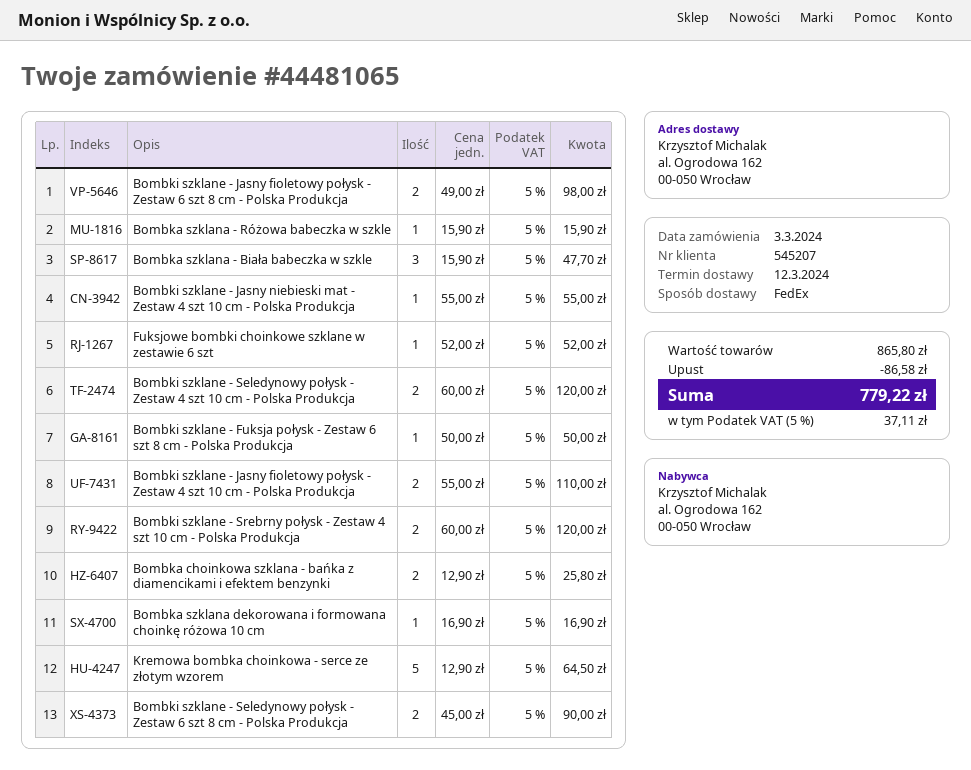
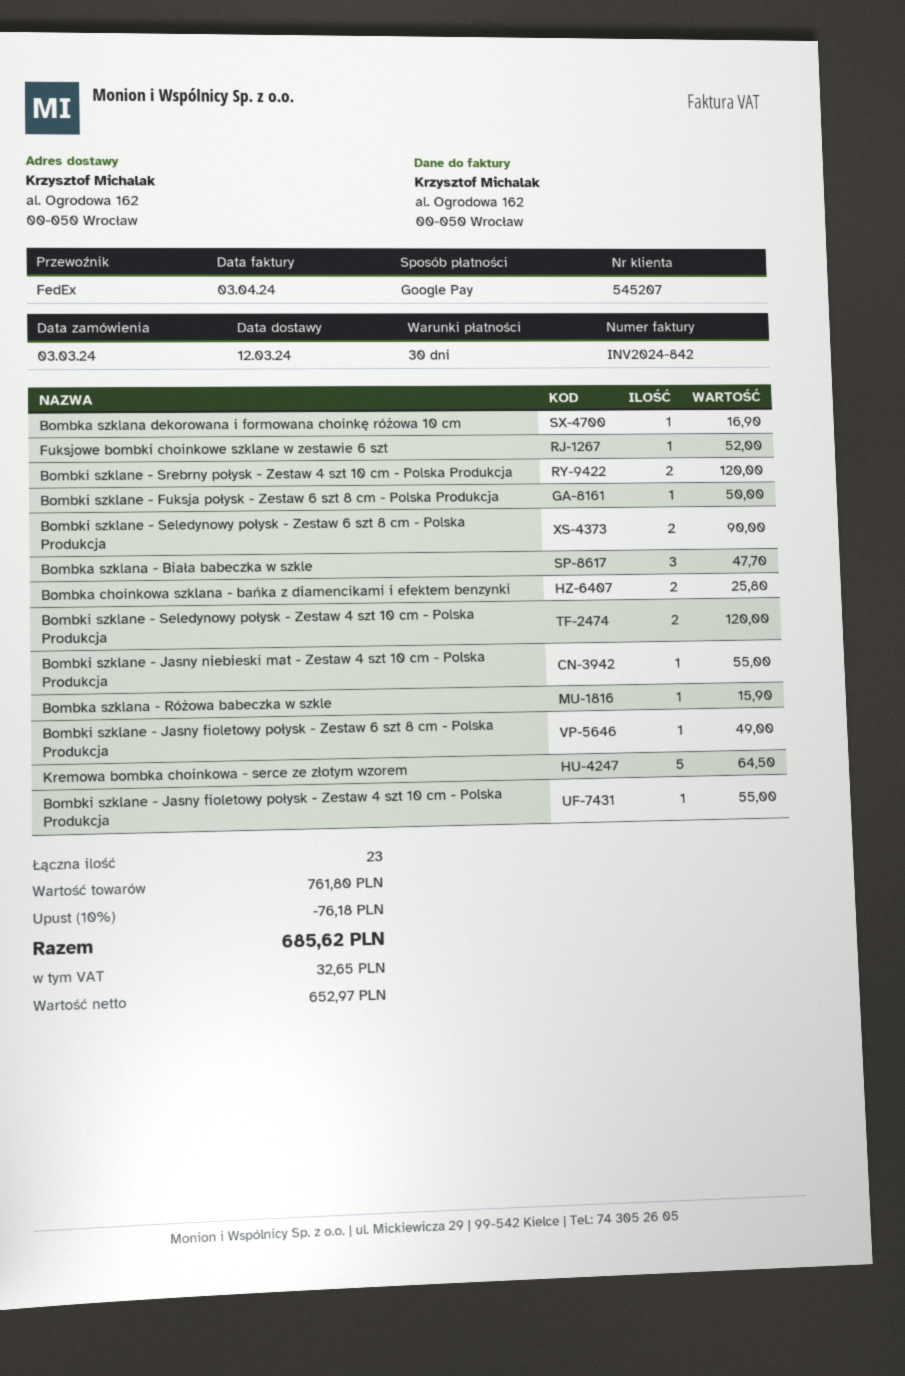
Bombki szklane - Jasny fioletowy połysk - Zestaw 6 szt 8 cm - Polska Produkcja: 2 for 98.00 -> 1 for 49.00
Bombki szklane - Jasny fioletowy połysk - Zestaw 4 szt 10 cm - Polska Produkcja: 2 for 110.00 -> 1 for 55.00
subtotal: 865.80 -> 761.80
discount: 86.58 -> 76.18
tax: 37.11 -> 32.65
total: 779.22 -> 685.62

